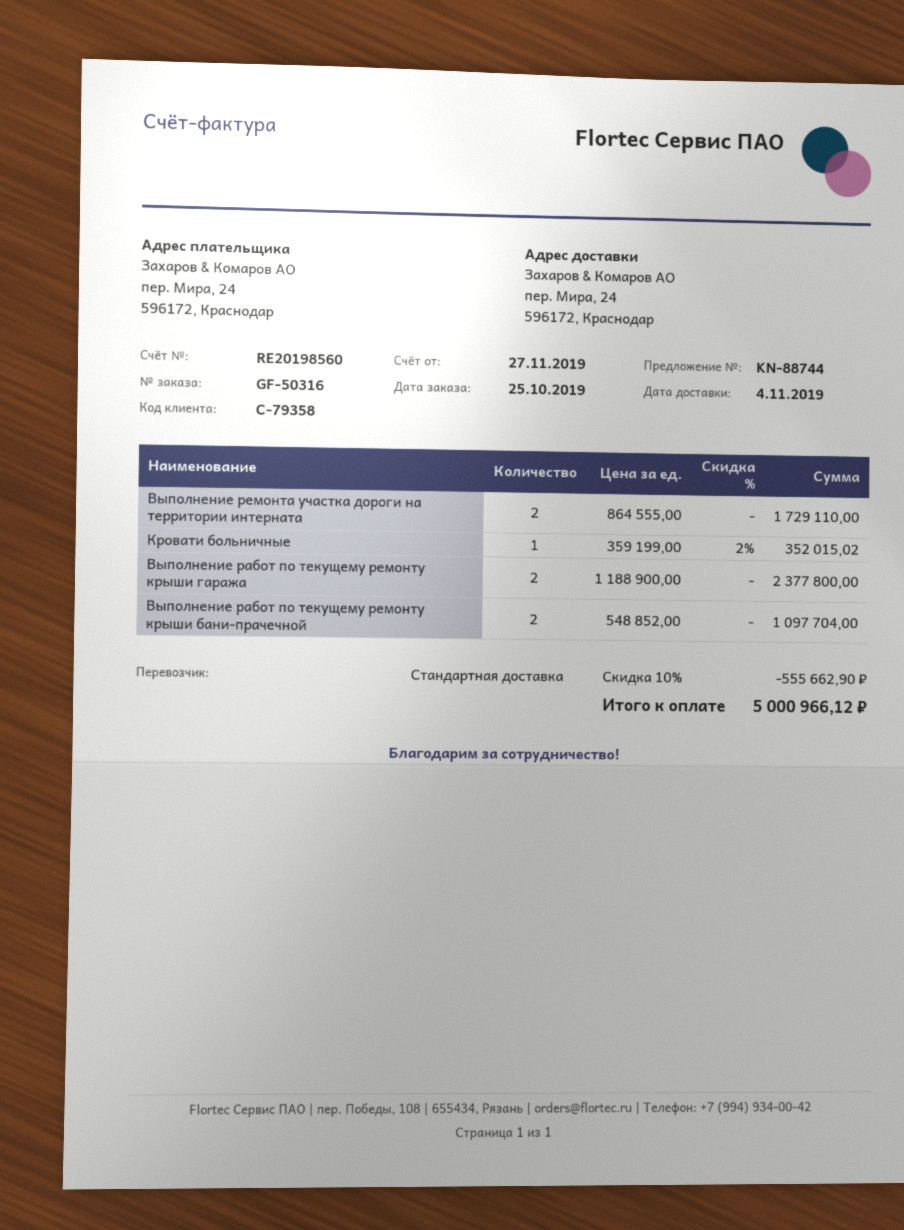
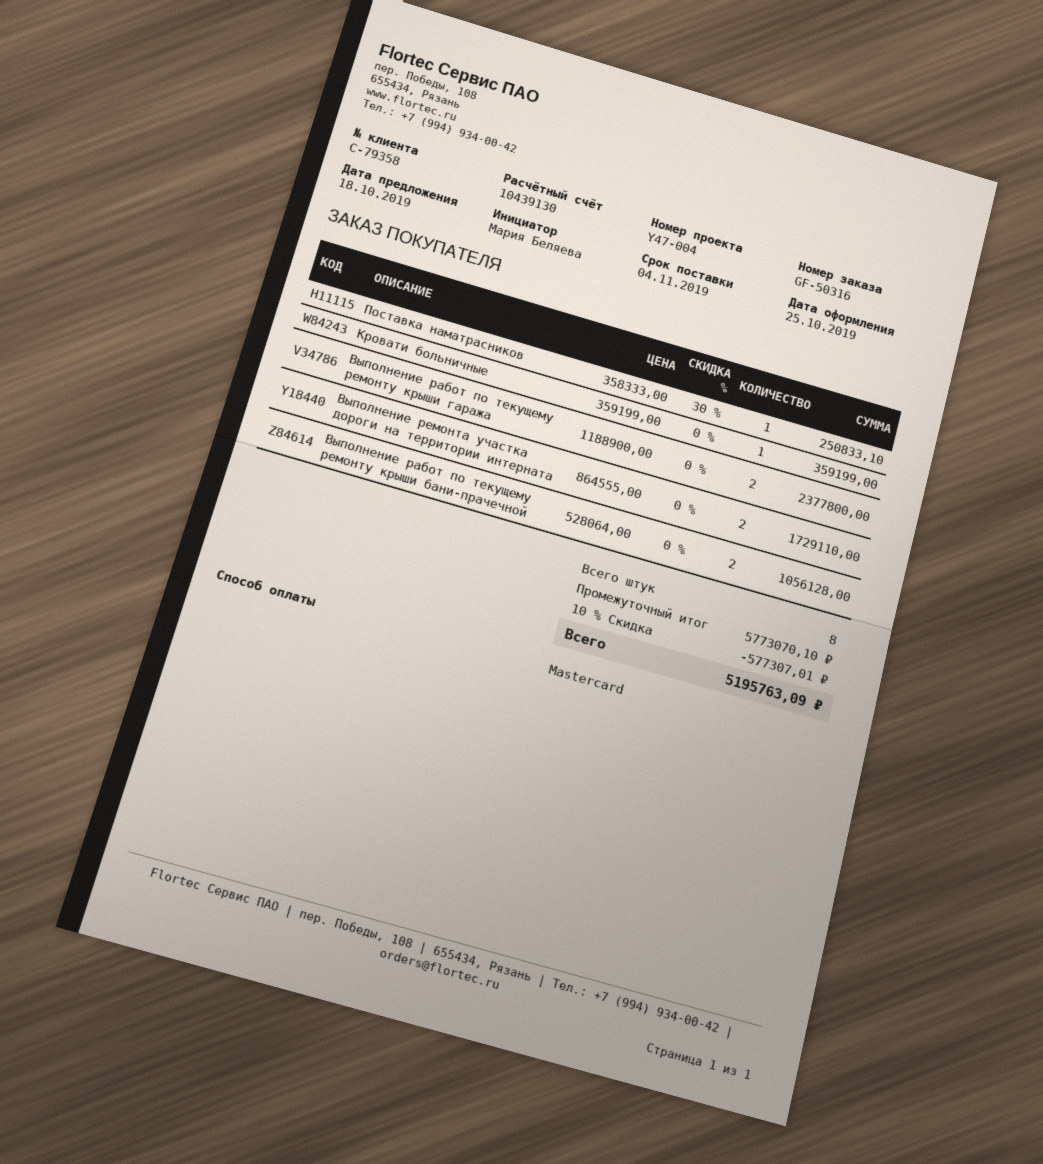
Кровати больничные: 1 x 359199.00 - 2% = 352015.02 -> 1 x 359199.00 = 359199.00
Выполнение работ по текущему ремонту крыши бани-прачечной: 2 x 548852.00 = 1097704.00 -> 2 x 528064.00 = 1056128.00
Поставка наматрасников: none -> 1 x 358333.00 - 30% = 250833.10
discount: 10% = 555662.90 -> 10% = 577307.01
total: 5000966.12 -> 5195763.09

